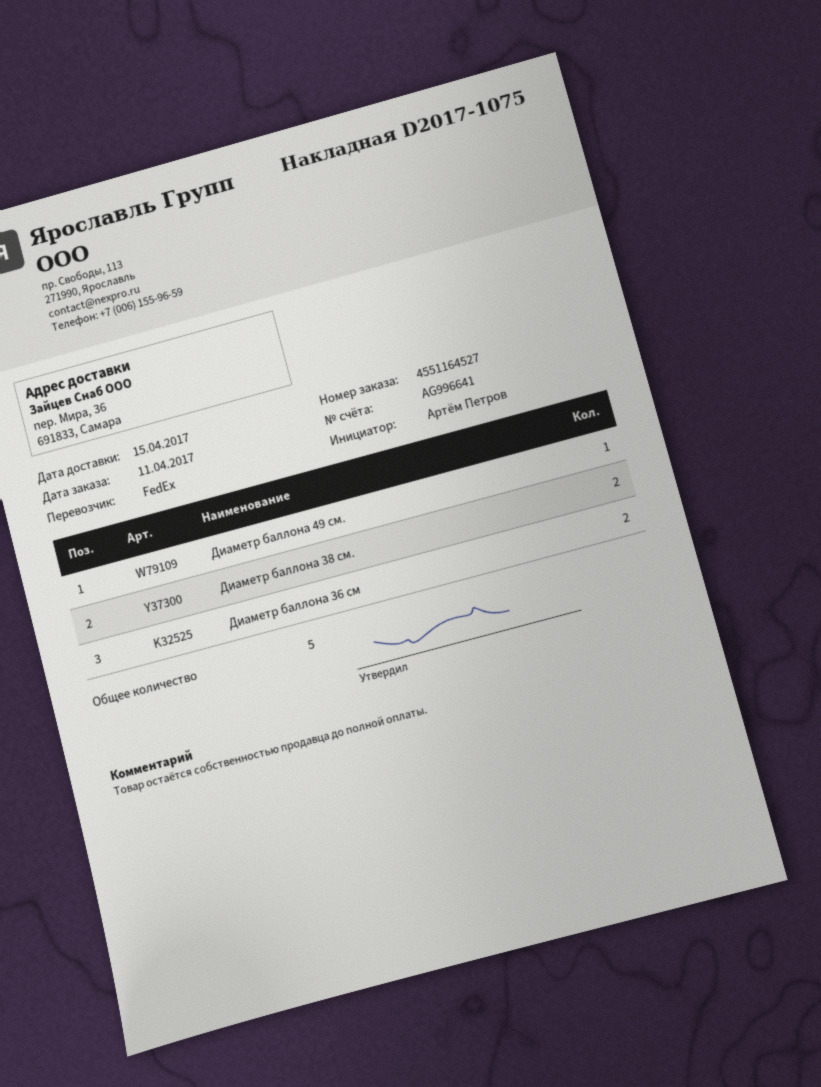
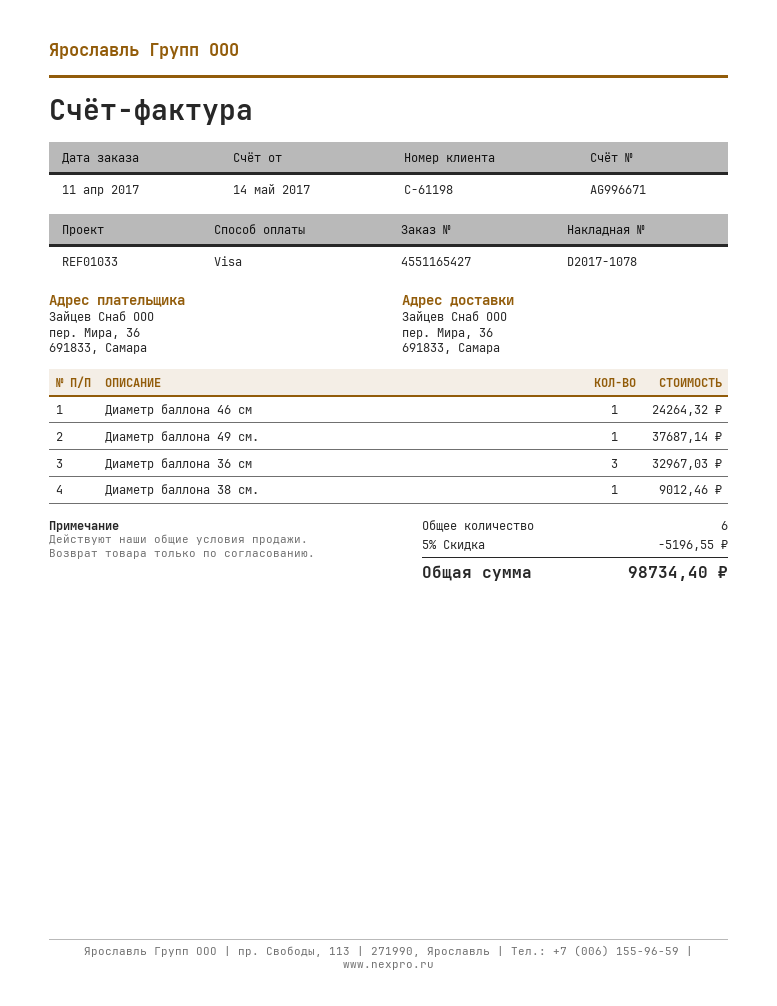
order number: 4551164527 -> 4551165427
delivery note number: D2017-1075 -> D2017-1078
invoice number: AG996641 -> AG996671
Диаметр баллона 38 см.: 2 -> 1
Диаметр баллона 36 см: 2 -> 3
Диаметр баллона 46 см: none -> 1
total quantity: 5 -> 6

